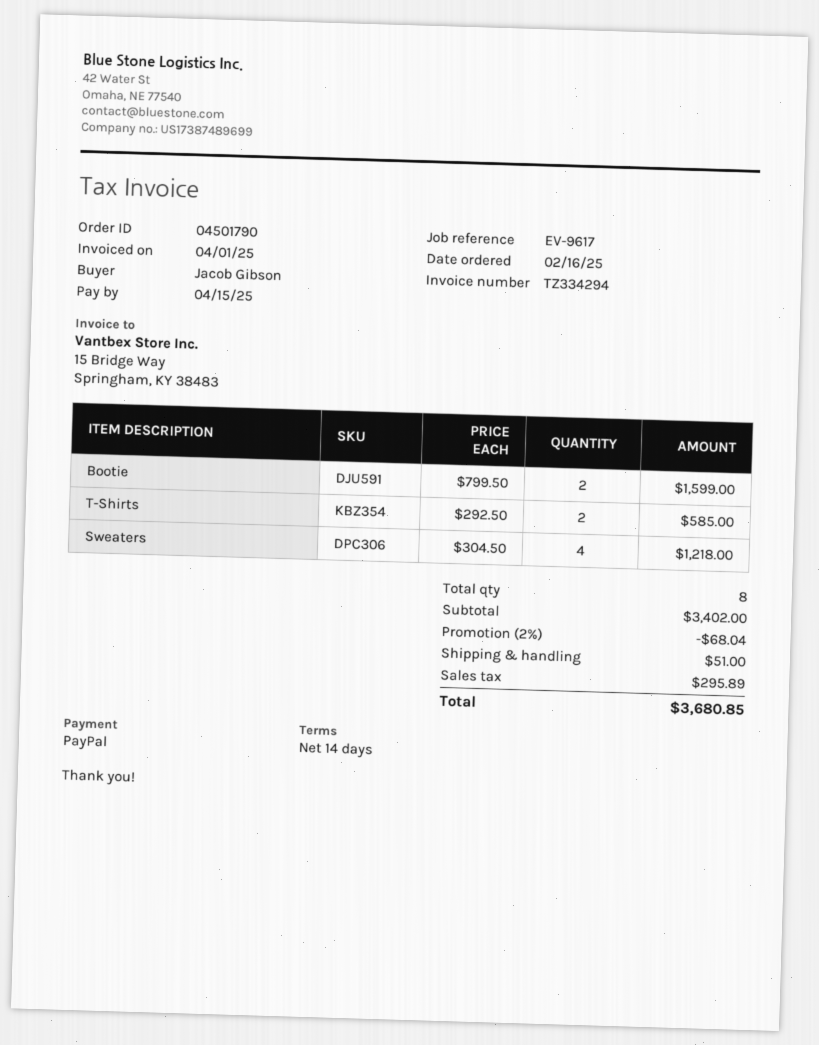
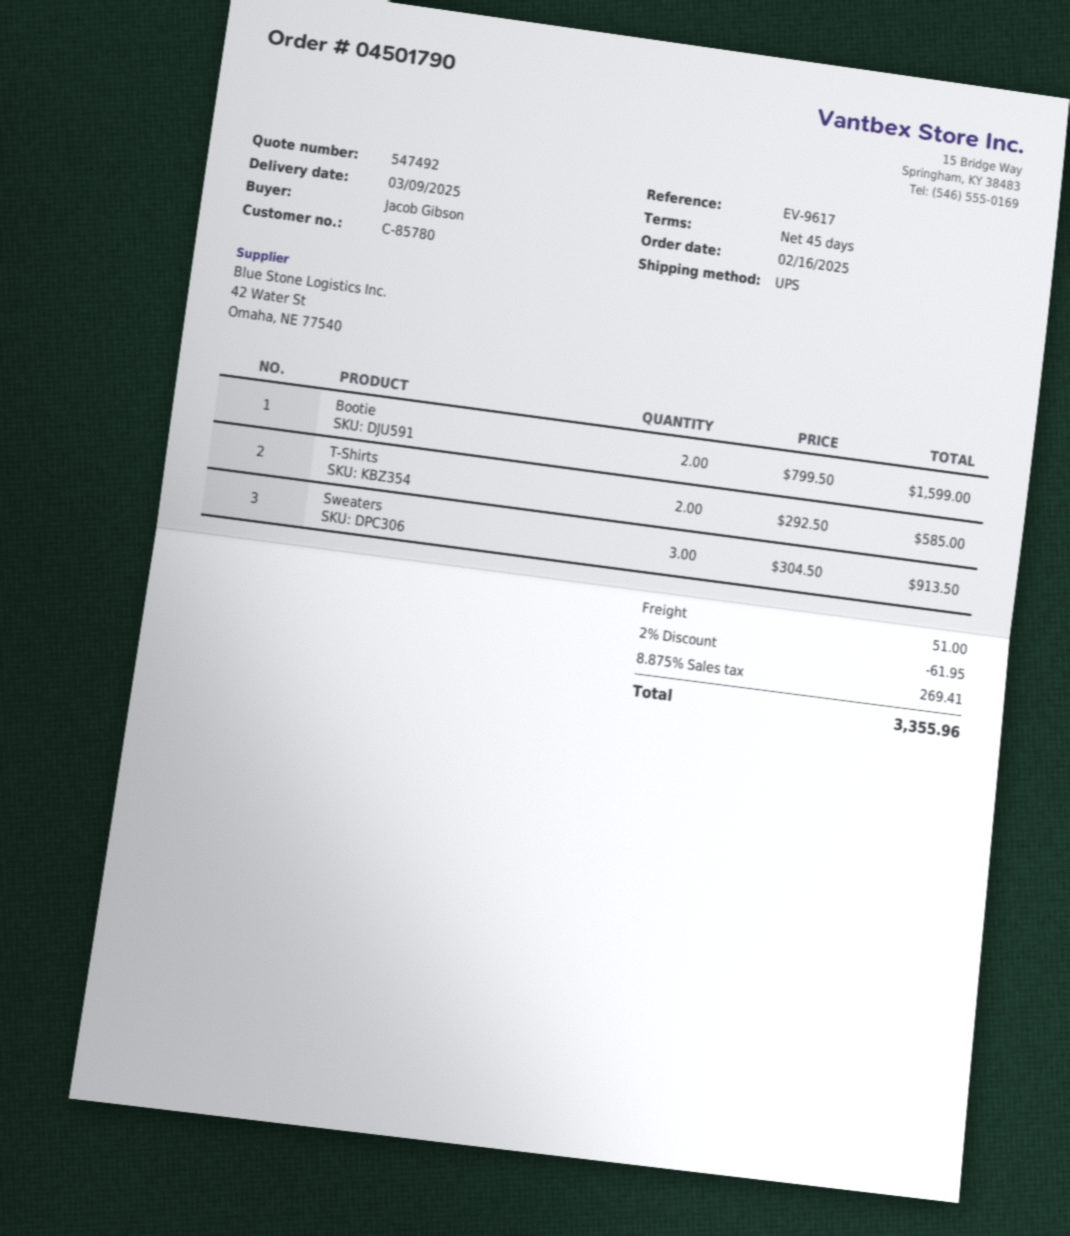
payment terms: 14 days -> 45 days
Sweaters: 4 x 304.50 = 1218.00 -> 3 x 304.50 = 913.50
discount: 2% = 68.04 -> 2% = 61.95
tax: 295.89 -> 269.41
total: 3680.85 -> 3355.96

